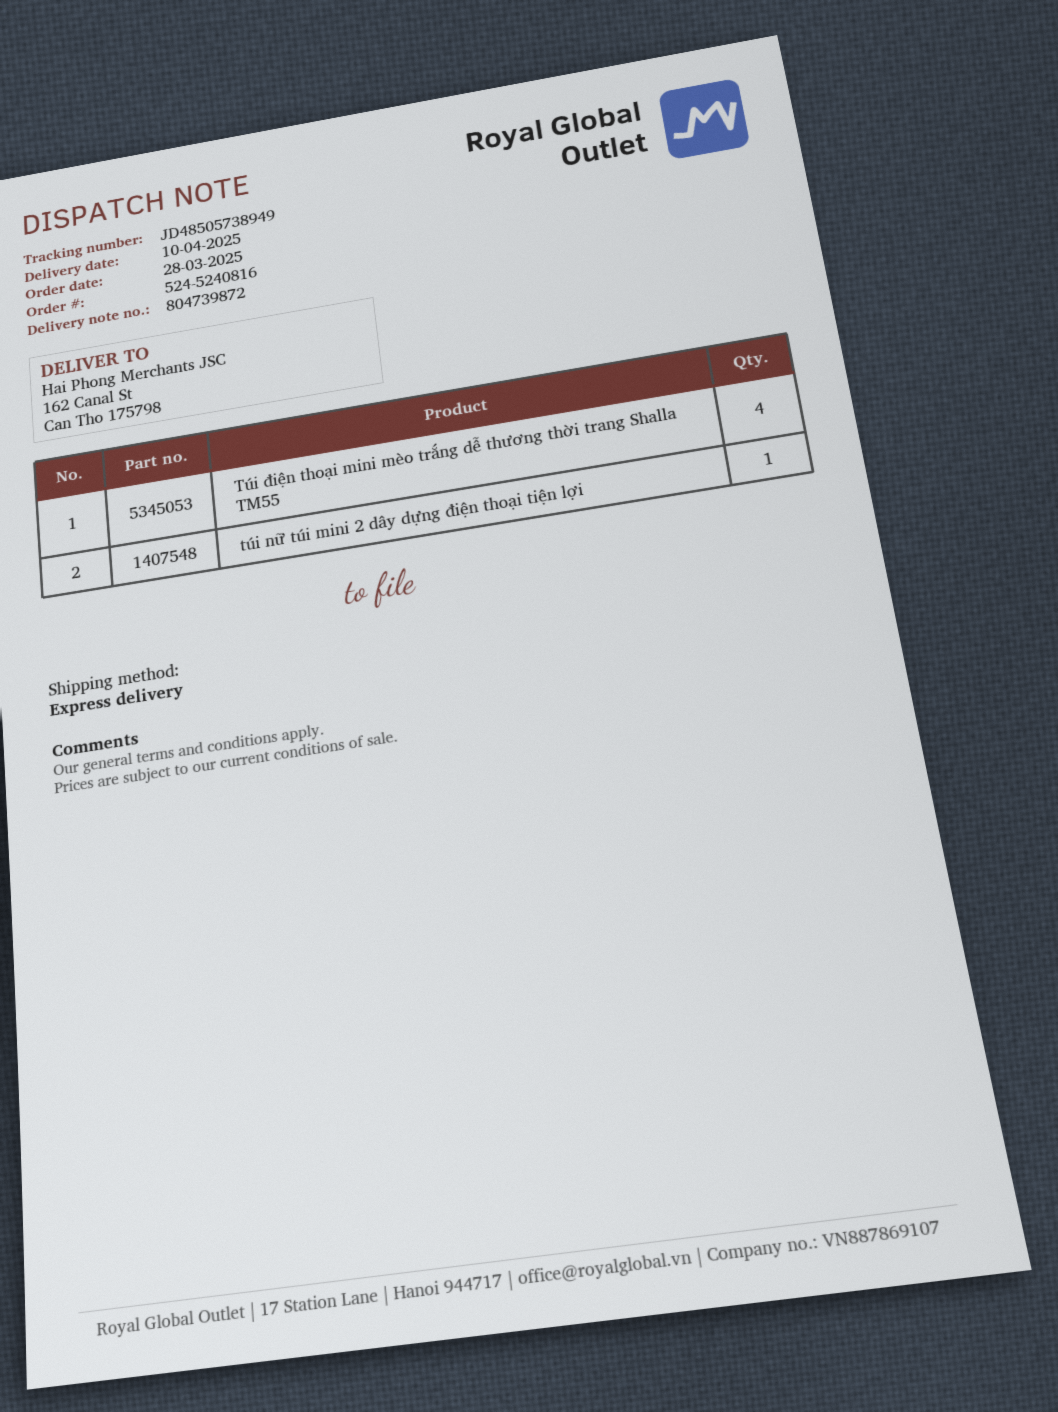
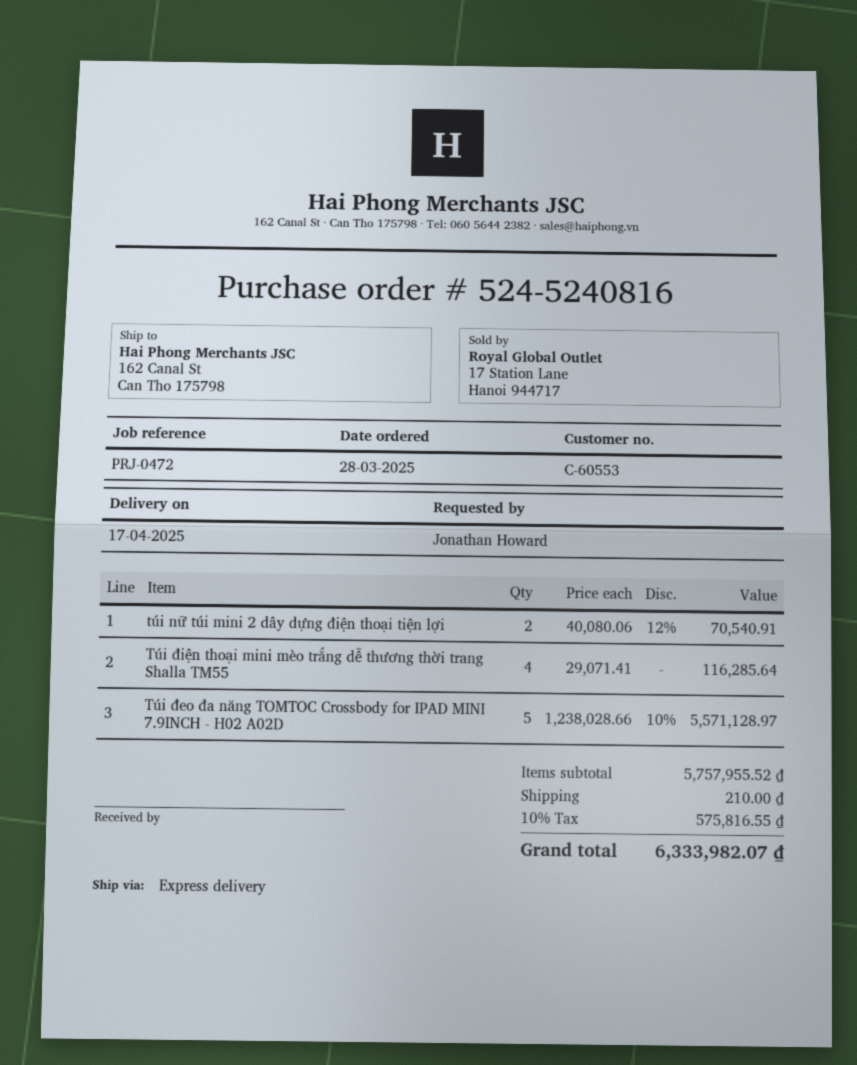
delivery date: 2025-04-10 -> 2025-04-17
túi nữ túi mini 2 dây dựng điện thoại tiện lợi: 1 -> 2
Túi đeo đa năng TOMTOC Crossbody for IPAD MINI 7.9INCH - H02 A02D: none -> 5

